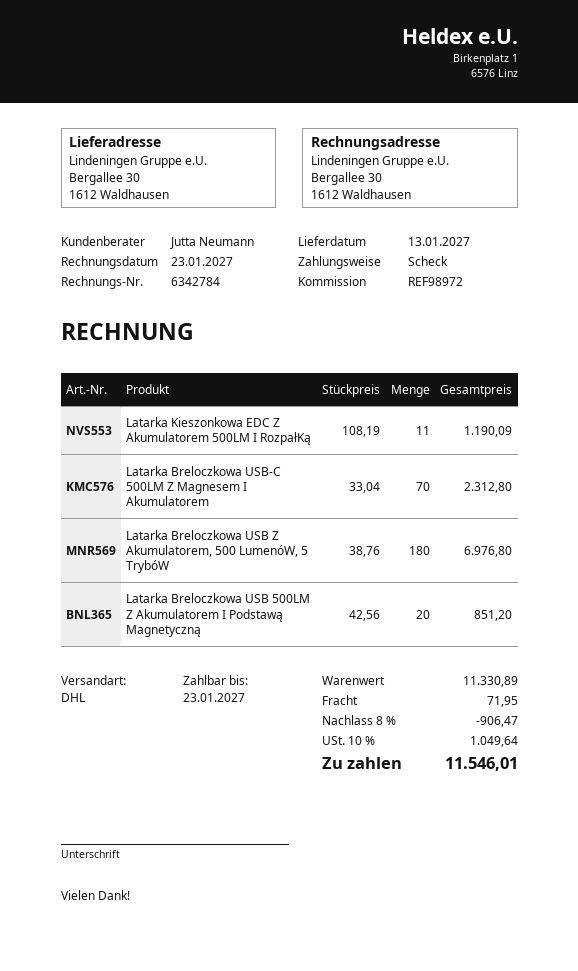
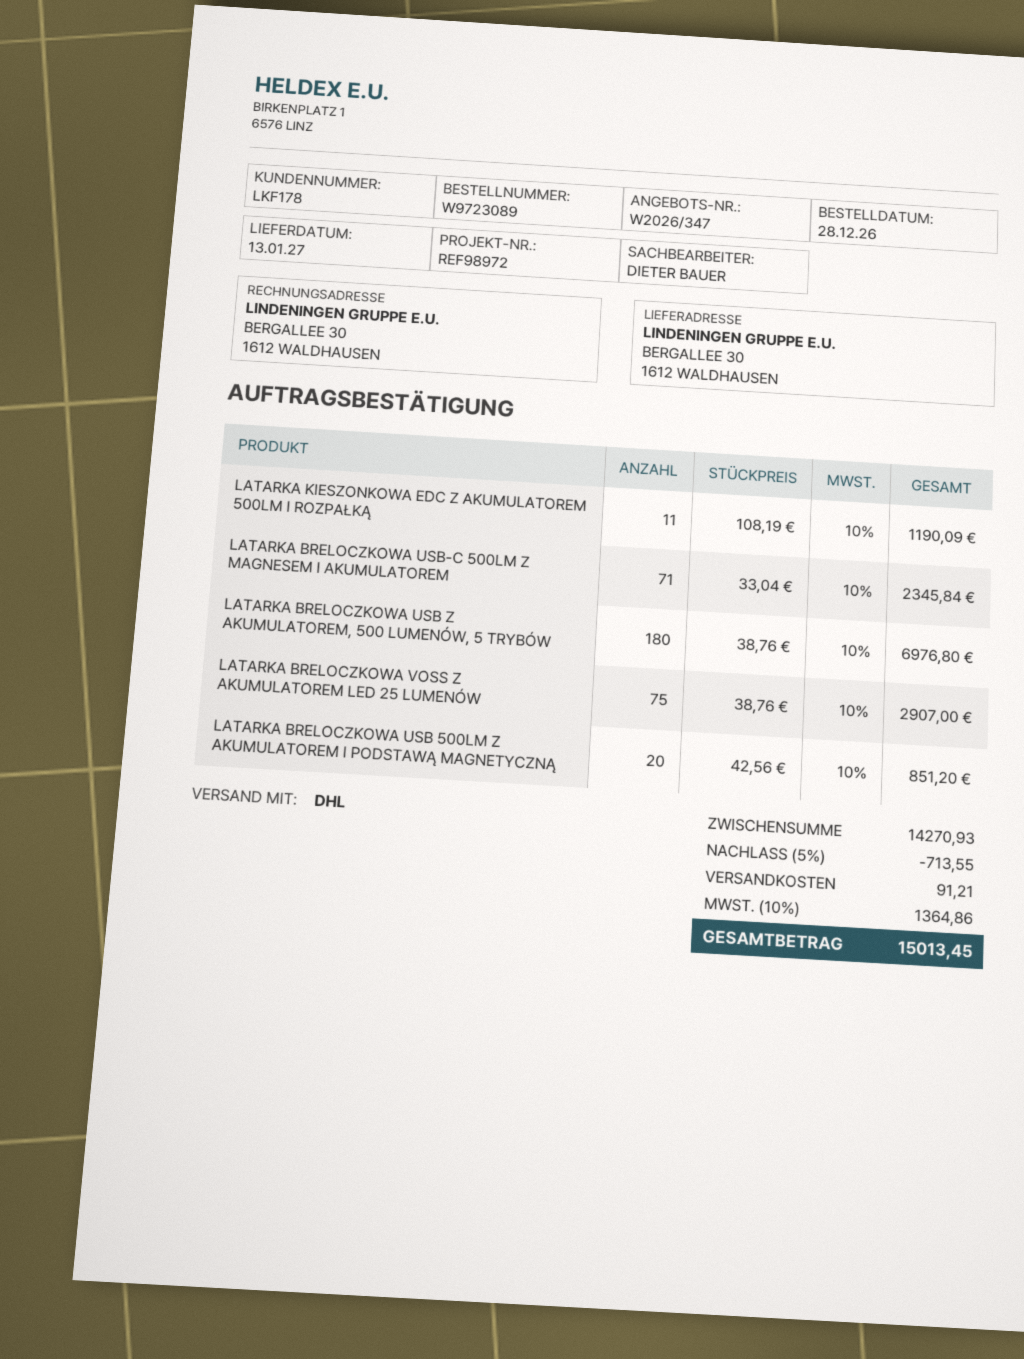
sales rep: Jutta Neumann -> DIETER BAUER
Latarka Breloczkowa USB-C 500LM Z Magnesem I Akumulatorem: 70 x 33.04 = 2312.80 -> 71 x 33.04 = 2345.84
LATARKA BRELOCZKOWA VOSS Z AKUMULATOREM LED 25 LUMENÓW: none -> 75 x 38.76 = 2907.00
subtotal: 11330.89 -> 14270.93
discount: 8% = 906.47 -> 5% = 713.55
shipping: 71.95 -> 91.21
tax: 10% = 1049.64 -> 10% = 1364.86
total: 11546.01 -> 15013.45

